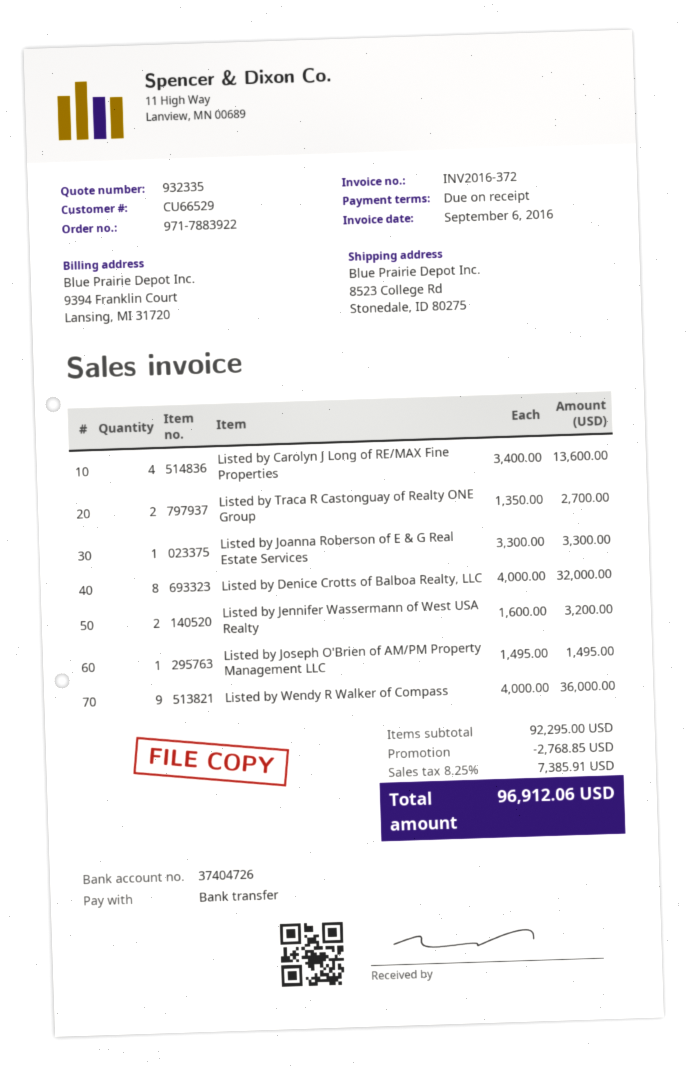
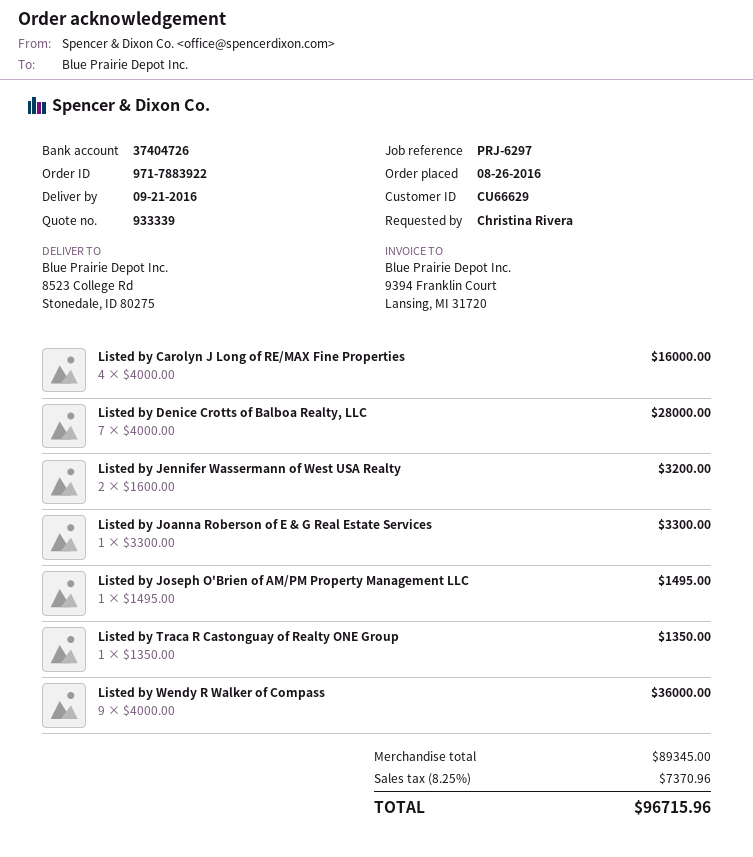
quote number: 932335 -> 933339
customer number: CU66529 -> CU66629
Listed by Carolyn J Long of RE/MAX Fine Properties: 4 x 3400.00 = 13600.00 -> 4 x 4000.00 = 16000.00
Listed by Traca R Castonguay of Realty ONE Group: 2 x 1350.00 = 2700.00 -> 1 x 1350.00 = 1350.00
Listed by Denice Crotts of Balboa Realty, LLC: 8 x 4000.00 = 32000.00 -> 7 x 4000.00 = 28000.00
subtotal: 92295.00 -> 89345.00
discount: 2768.85 -> none
tax: 8.25% = 7385.91 -> 8.25% = 7370.96
total: 96912.06 -> 96715.96

